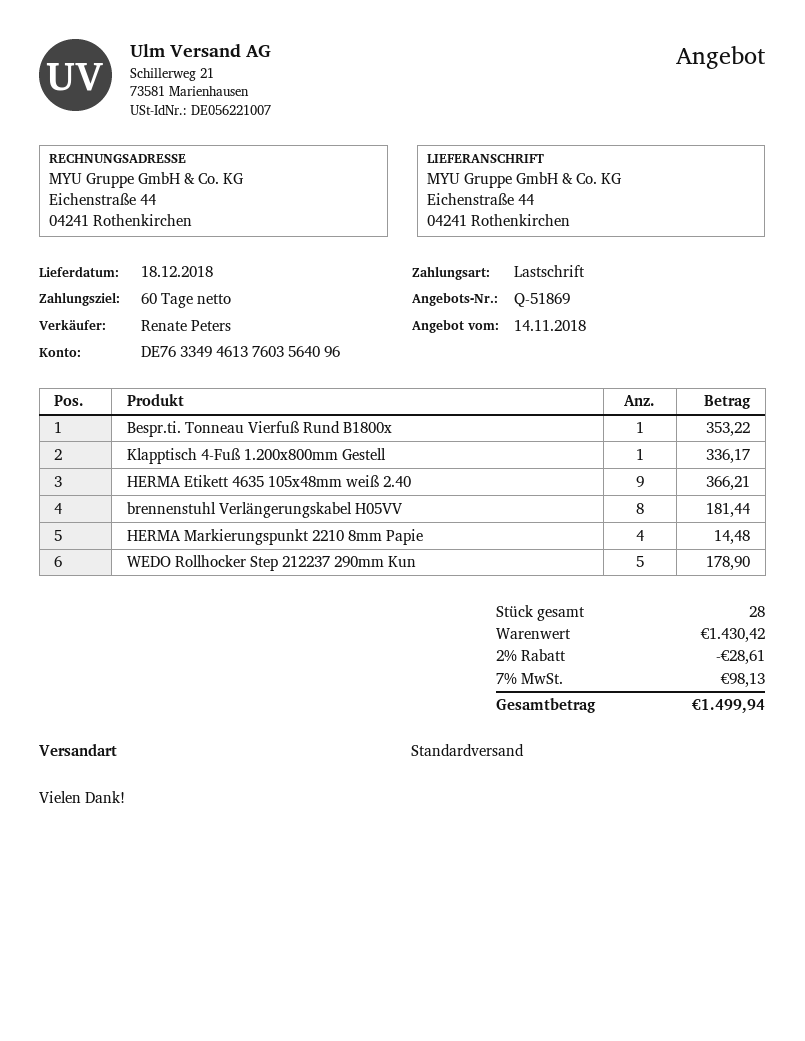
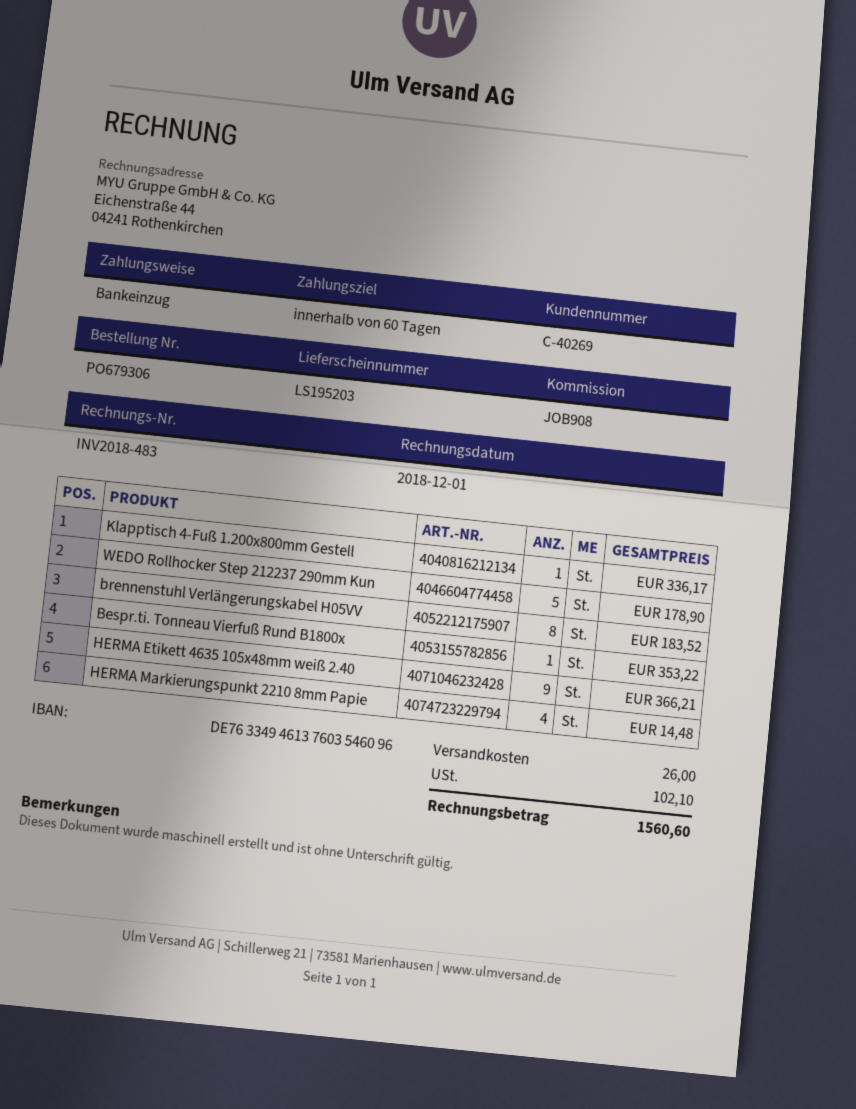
bank account: DE76334946137603564096 -> DE76334946137603546096
brennenstuhl Verlängerungskabel H05VV: 8 for 181.44 -> 8 for 183.52
discount: 2% = 28.61 -> none
shipping: none -> 26.00
tax: 98.13 -> 102.10
total: 1499.94 -> 1560.60

